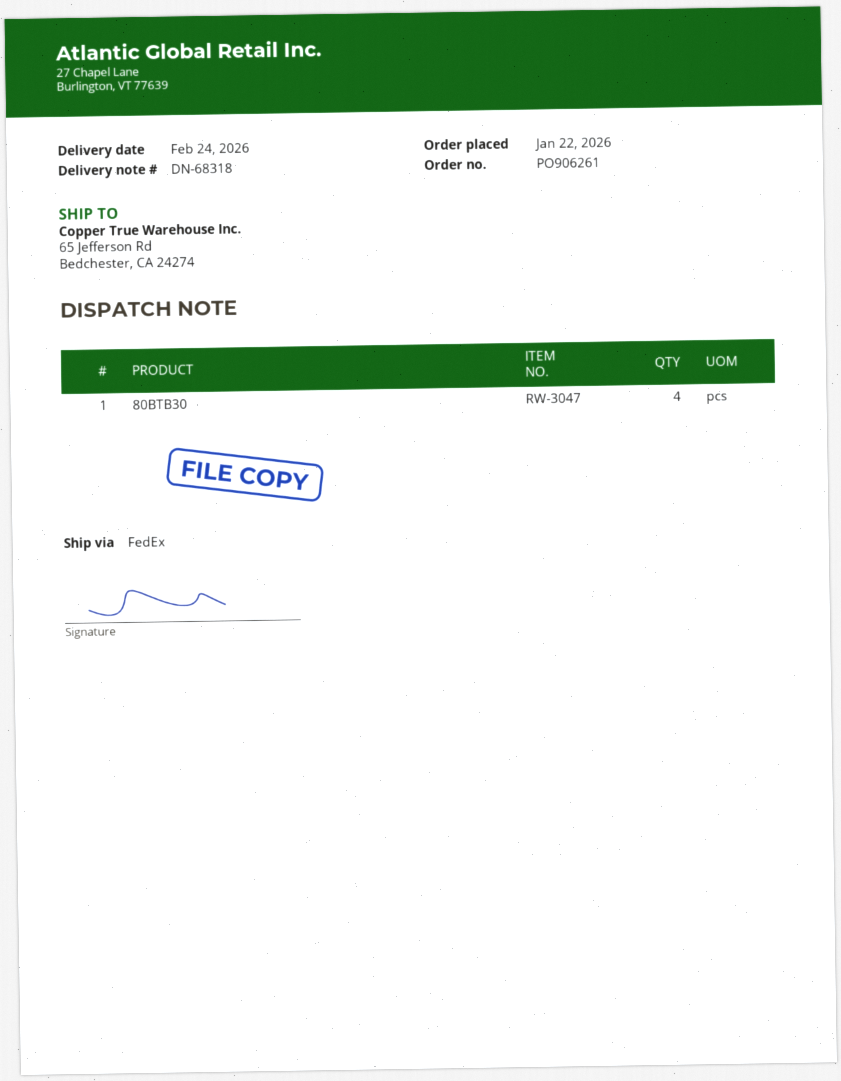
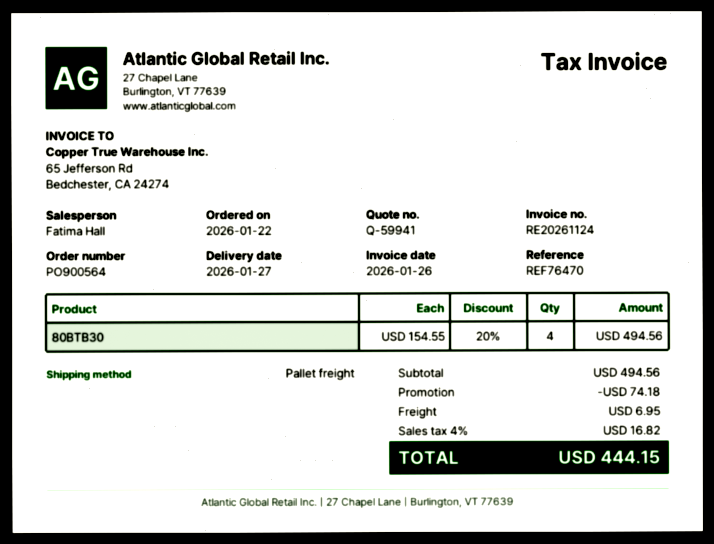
order number: PO906261 -> PO900564
delivery date: 2026-02-24 -> 2026-01-27
shipping method: FedEx -> pallet freight

